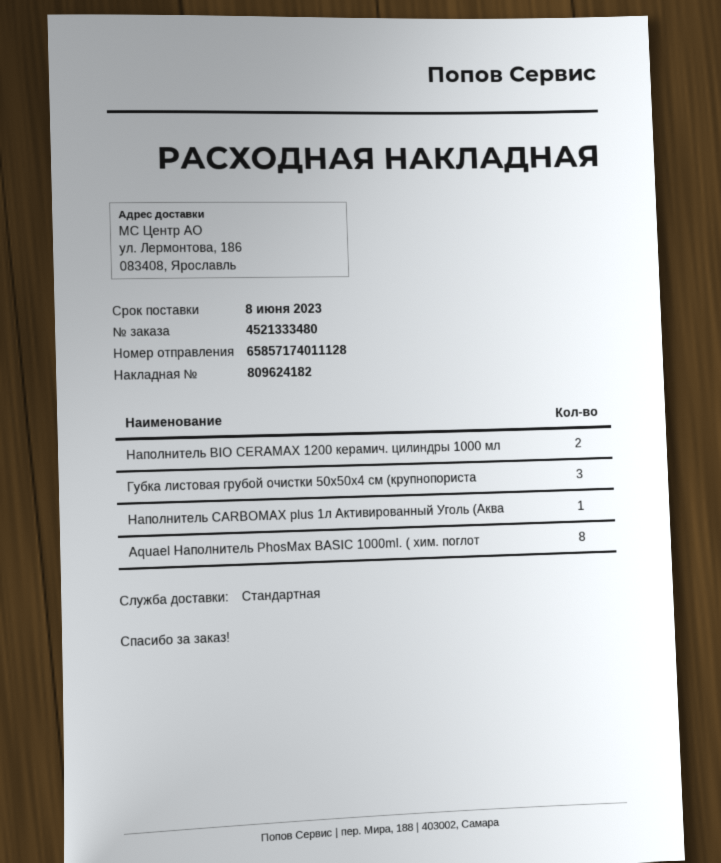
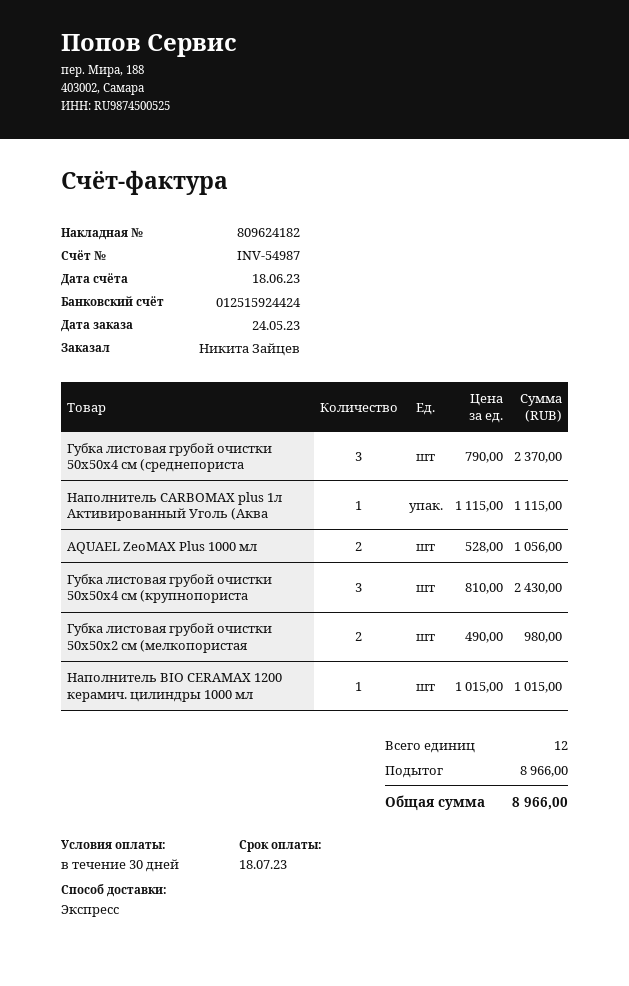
shipping method: standard -> express
Наполнитель BIO CERAMAX 1200 керамич. цилиндры 1000 мл: 2 -> 1
Aquael Наполнитель PhosMax BASIC 1000ml. ( хим. поглот: 8 -> none
Губка листовая грубой очистки 50x50x4 см (среднепориста: none -> 3
AQUAEL ZeoMAX Plus 1000 мл: none -> 2
Губка листовая грубой очистки 50x50x2 см (мелкопористая: none -> 2

